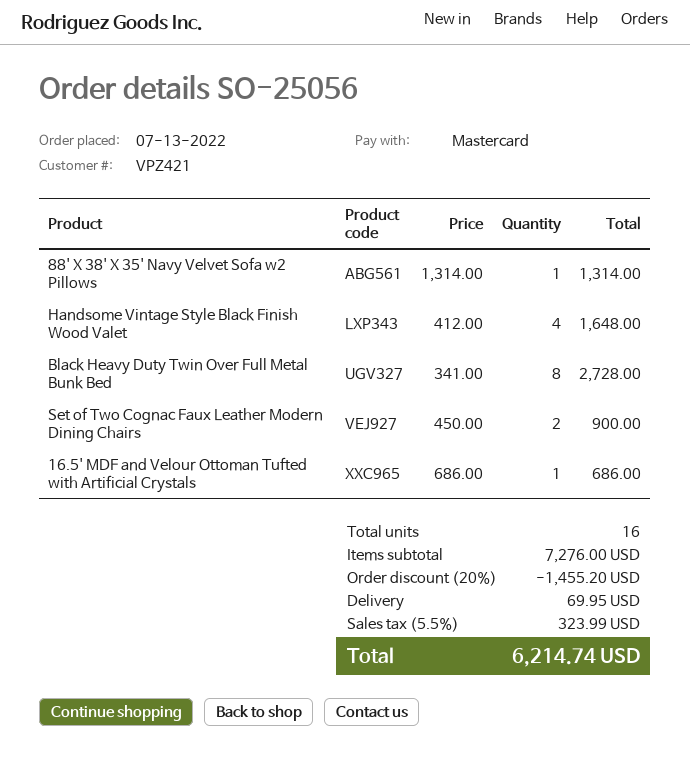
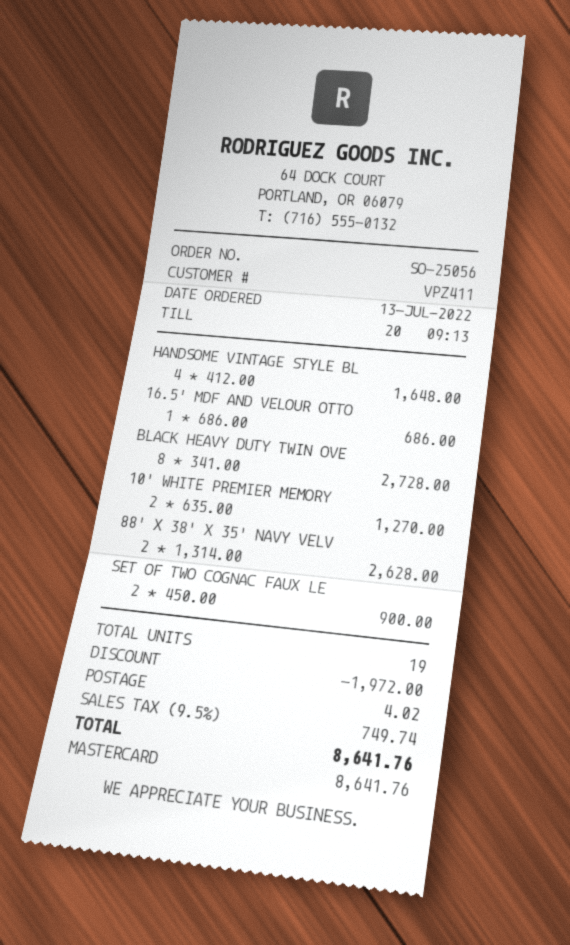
customer number: VPZ421 -> VPZ411
88' X 38' X 35' Navy Velvet Sofa w2 Pillows: 1 x 1314.00 = 1314.00 -> 2 x 1314.00 = 2628.00
10' WHITE PREMIER MEMORY: none -> 2 x 635.00 = 1270.00
total quantity: 16 -> 19
discount: 1455.20 -> 1972.00
shipping: 69.95 -> 4.02
tax: 5.5% = 323.99 -> 9.5% = 749.74
total: 6214.74 -> 8641.76

